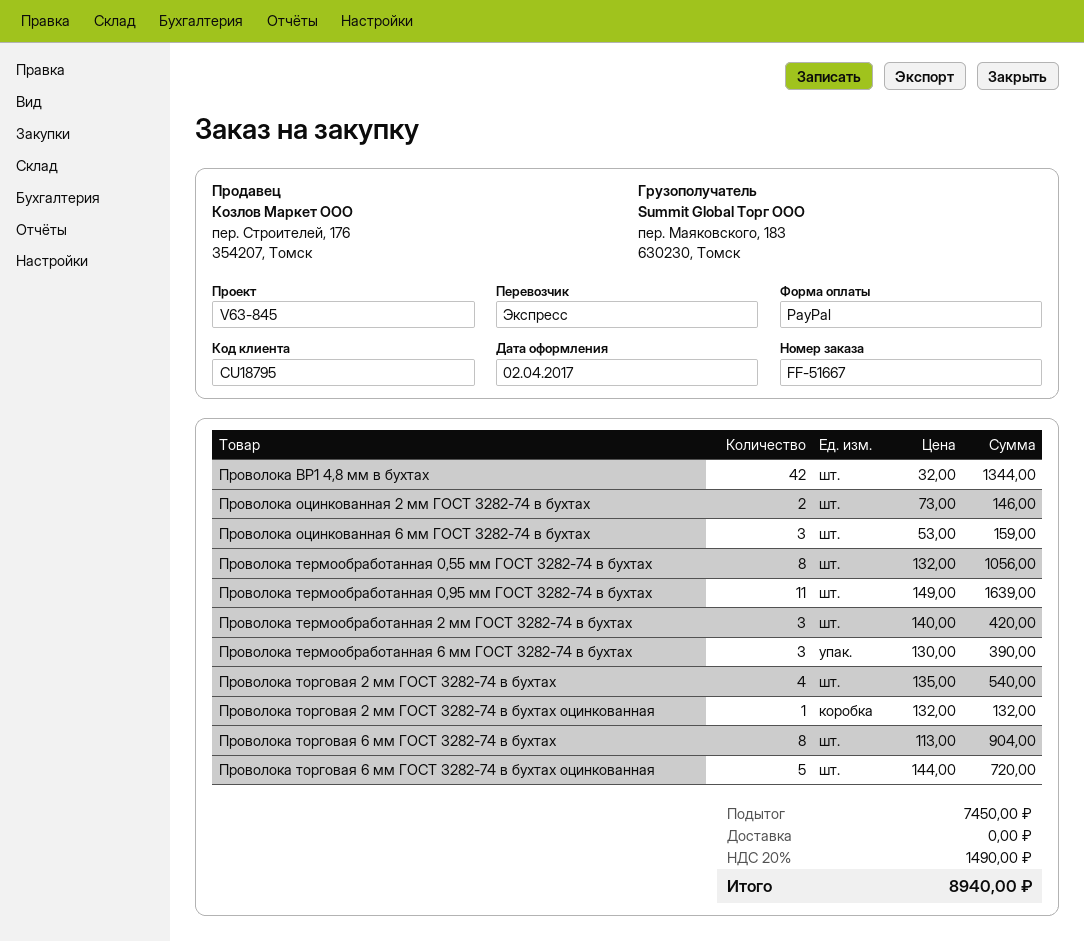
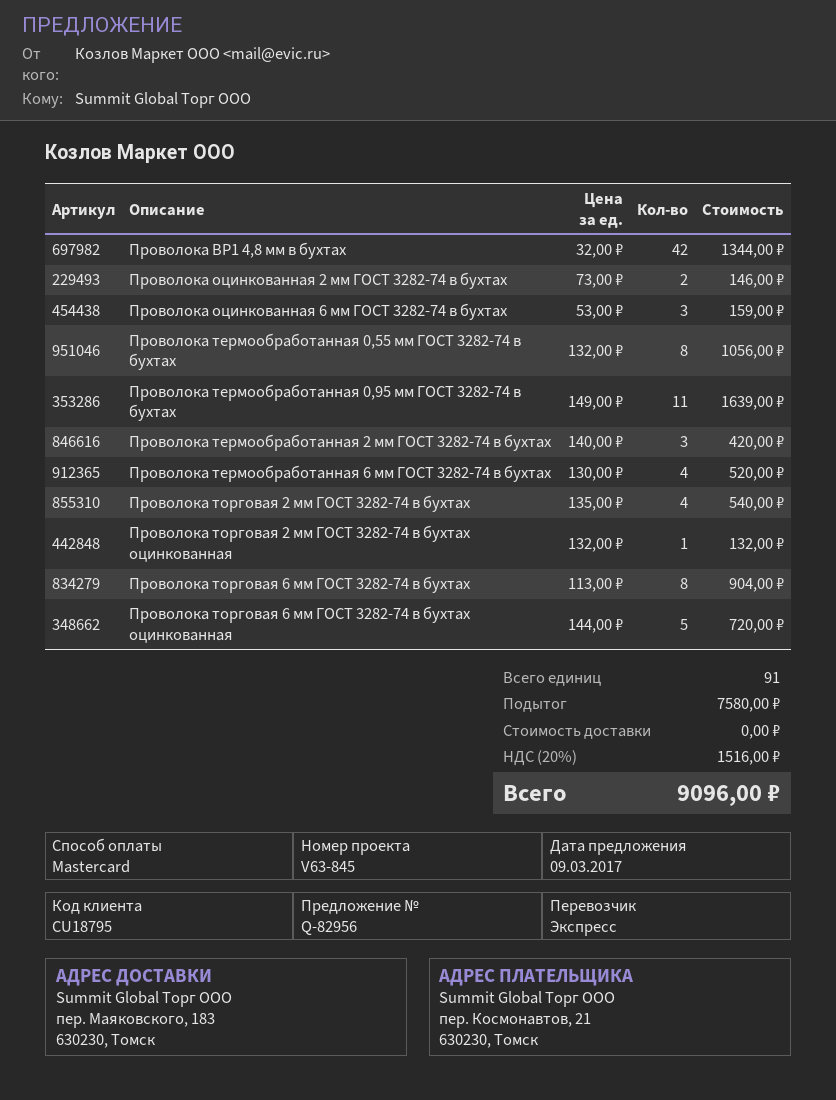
payment method: PayPal -> Mastercard
Проволока термообработанная 6 мм ГОСТ 3282-74 в бухтах: 3 x 130.00 = 390.00 -> 4 x 130.00 = 520.00
subtotal: 7450.00 -> 7580.00
tax: 20% = 1490.00 -> 20% = 1516.00
total: 8940.00 -> 9096.00

